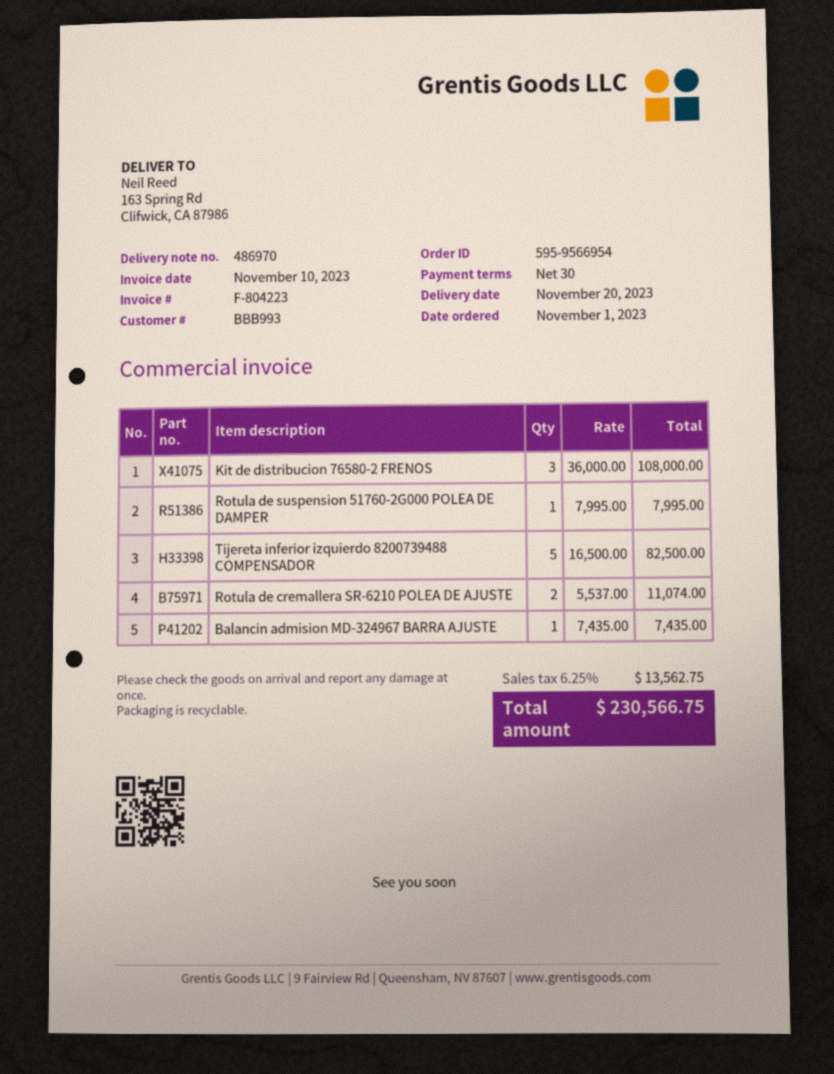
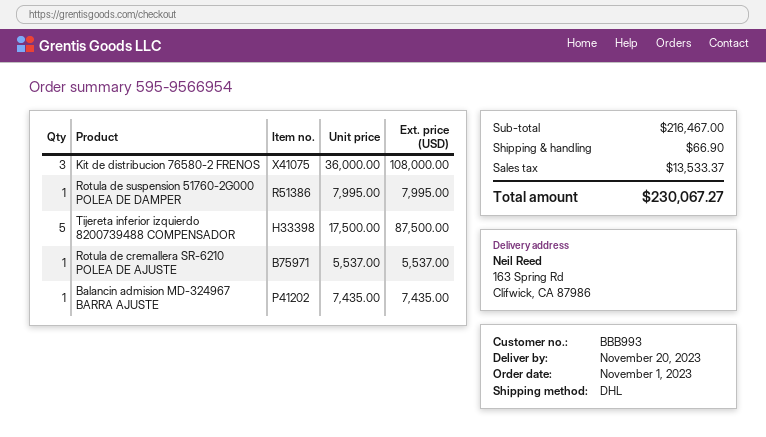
Tijereta inferior izquierdo 8200739488 COMPENSADOR: 5 x 16500.00 = 82500.00 -> 5 x 17500.00 = 87500.00
Rotula de cremallera SR-6210 POLEA DE AJUSTE: 2 x 5537.00 = 11074.00 -> 1 x 5537.00 = 5537.00
shipping: none -> 66.90
tax: 13562.75 -> 13533.37
total: 230566.75 -> 230067.27

